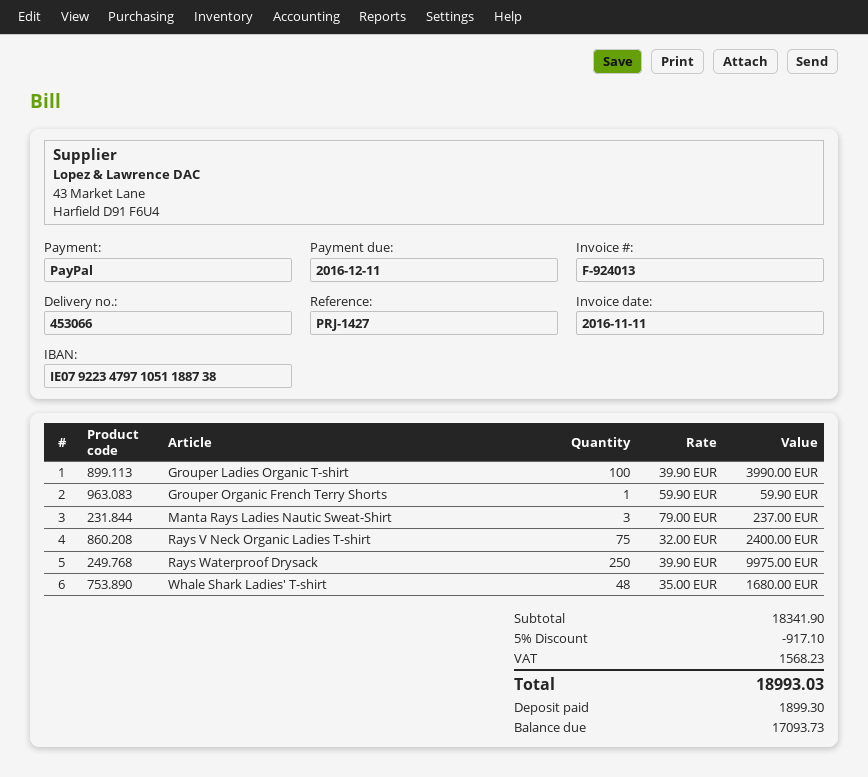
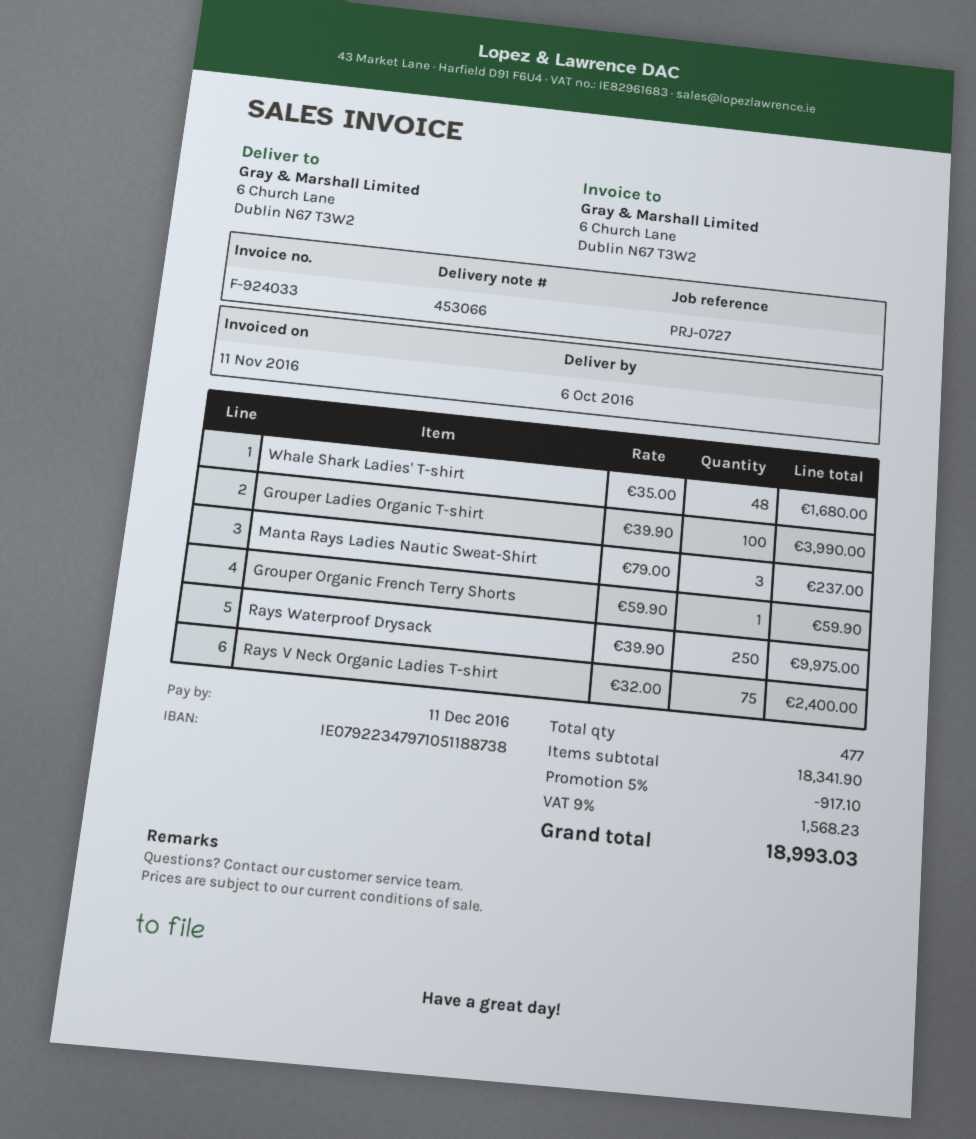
invoice number: F-924013 -> F-924033
reference: PRJ-1427 -> PRJ-0727

